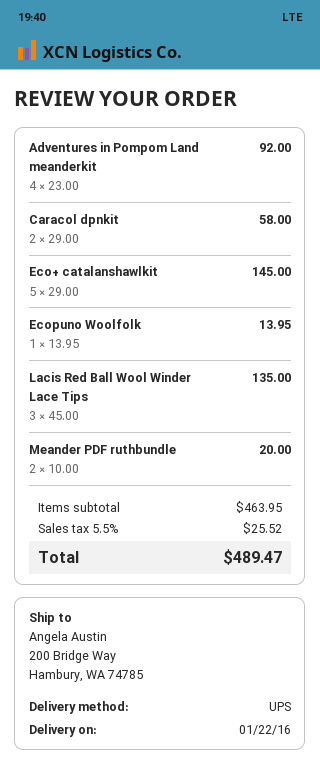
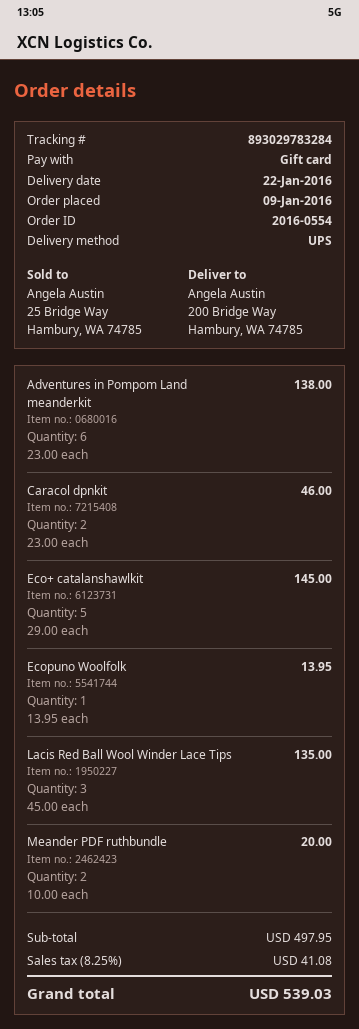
Adventures in Pompom Land meanderkit: 4 x 23.00 = 92.00 -> 6 x 23.00 = 138.00
Caracol dpnkit: 2 x 29.00 = 58.00 -> 2 x 23.00 = 46.00
subtotal: 463.95 -> 497.95
tax: 5.5% = 25.52 -> 8.25% = 41.08
total: 489.47 -> 539.03

